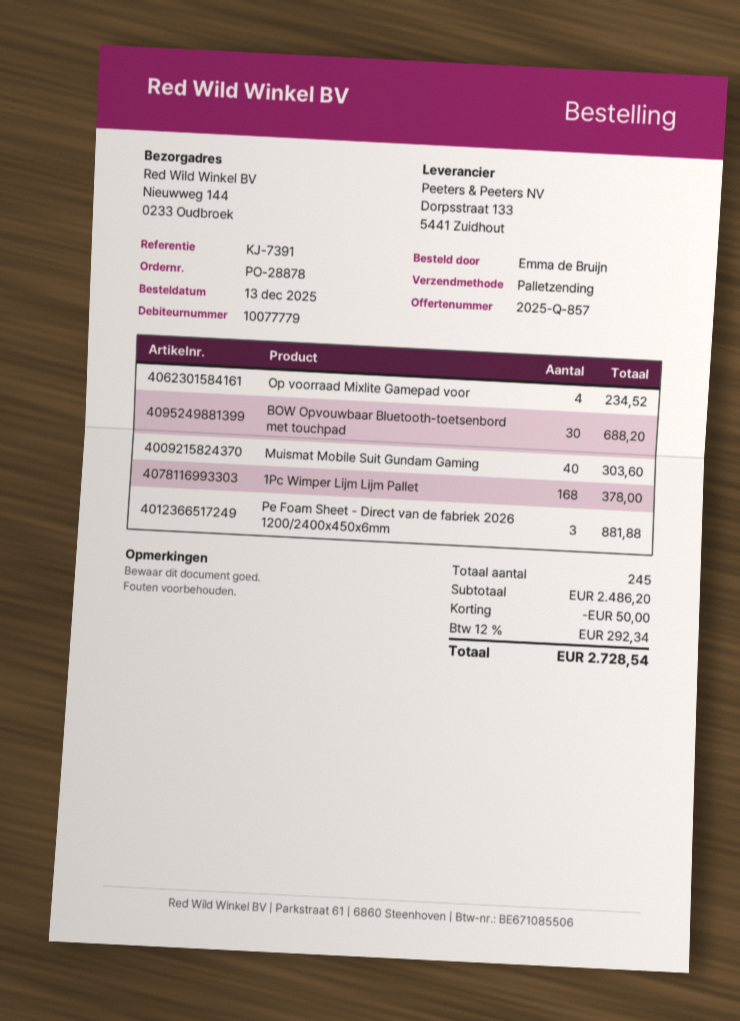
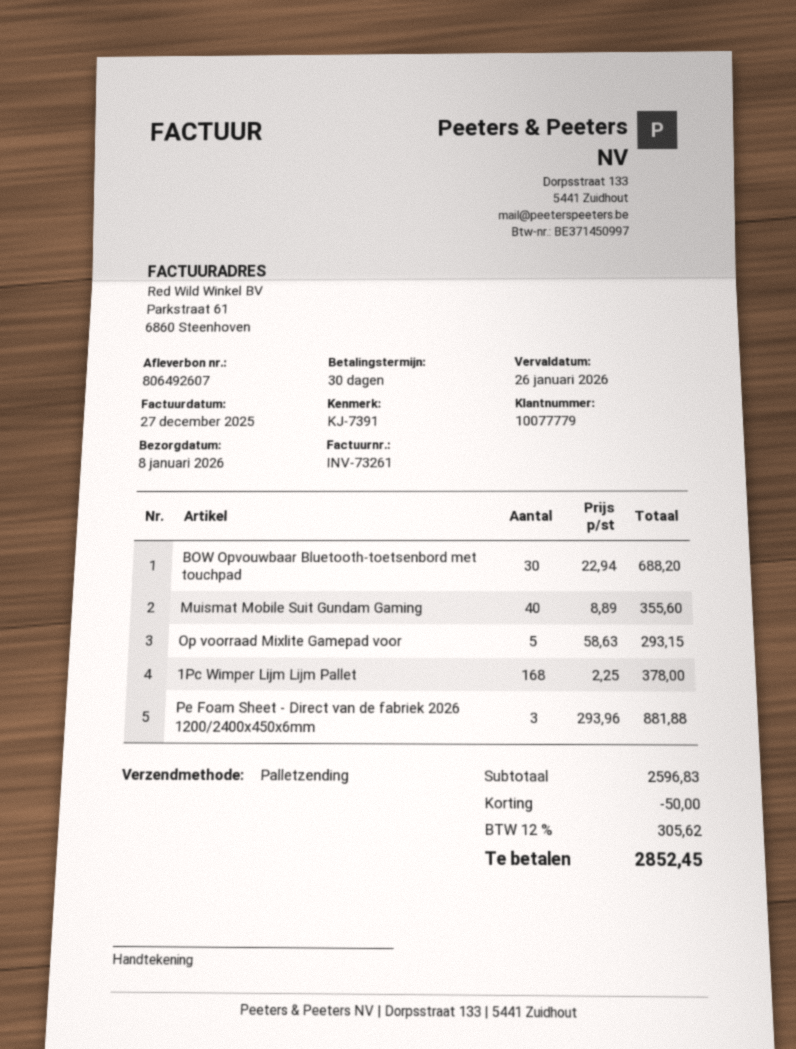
Op voorraad Mixlite Gamepad voor: 4 for 234.52 -> 5 for 293.15
Muismat Mobile Suit Gundam Gaming: 40 for 303.60 -> 40 for 355.60
subtotal: 2486.20 -> 2596.83
tax: 12% = 292.34 -> 12% = 305.62
total: 2728.54 -> 2852.45

